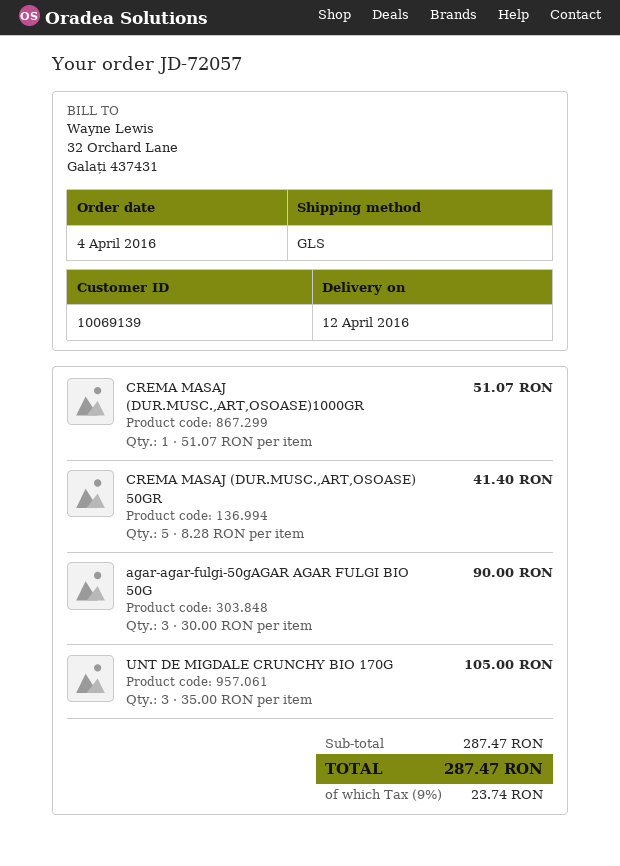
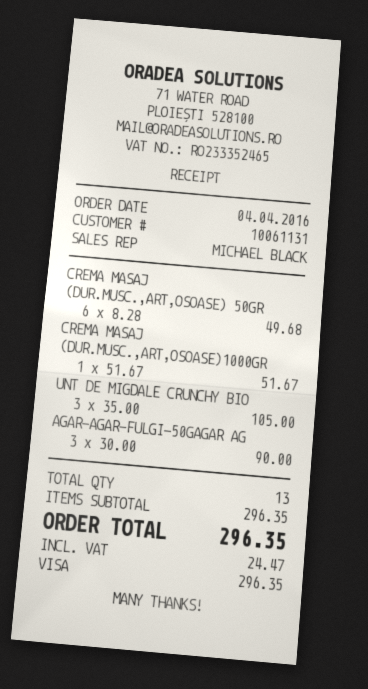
customer number: 10069139 -> 10061131
CREMA MASAJ (DUR.MUSC.,ART,OSOASE)1000GR: 1 x 51.07 = 51.07 -> 1 x 51.67 = 51.67
CREMA MASAJ (DUR.MUSC.,ART,OSOASE) 50GR: 5 x 8.28 = 41.40 -> 6 x 8.28 = 49.68
subtotal: 287.47 -> 296.35
tax: 23.74 -> 24.47
total: 287.47 -> 296.35

